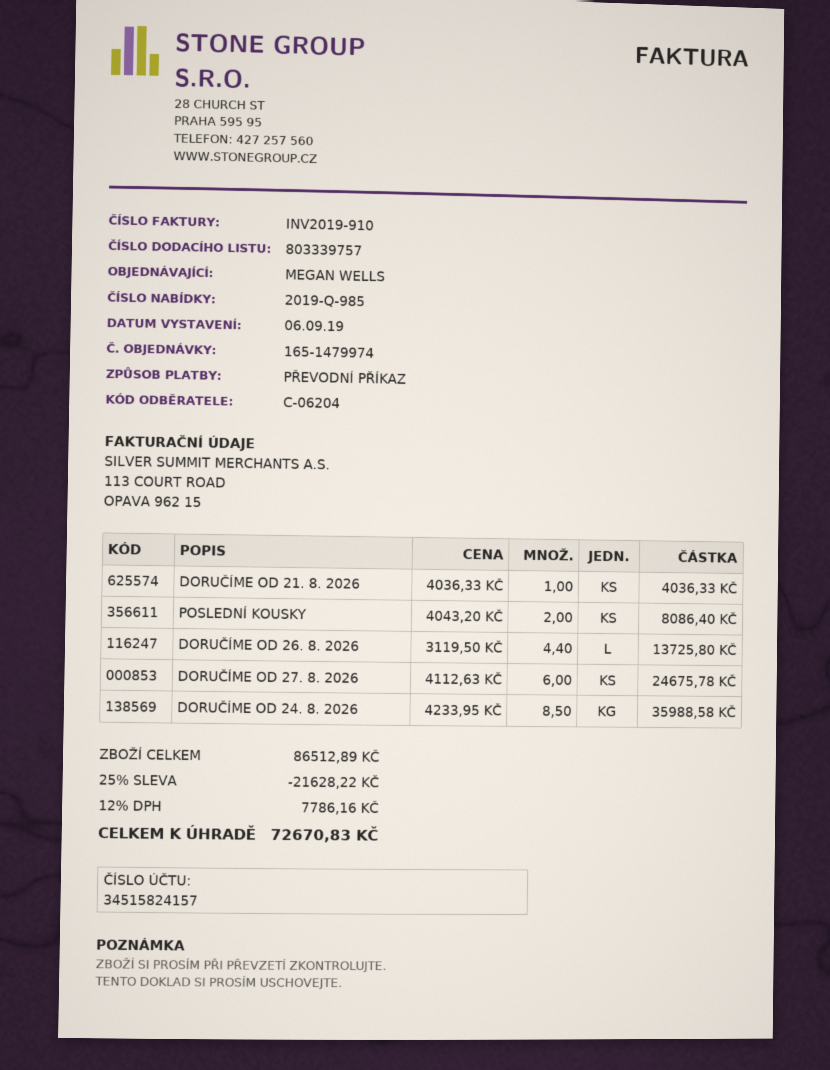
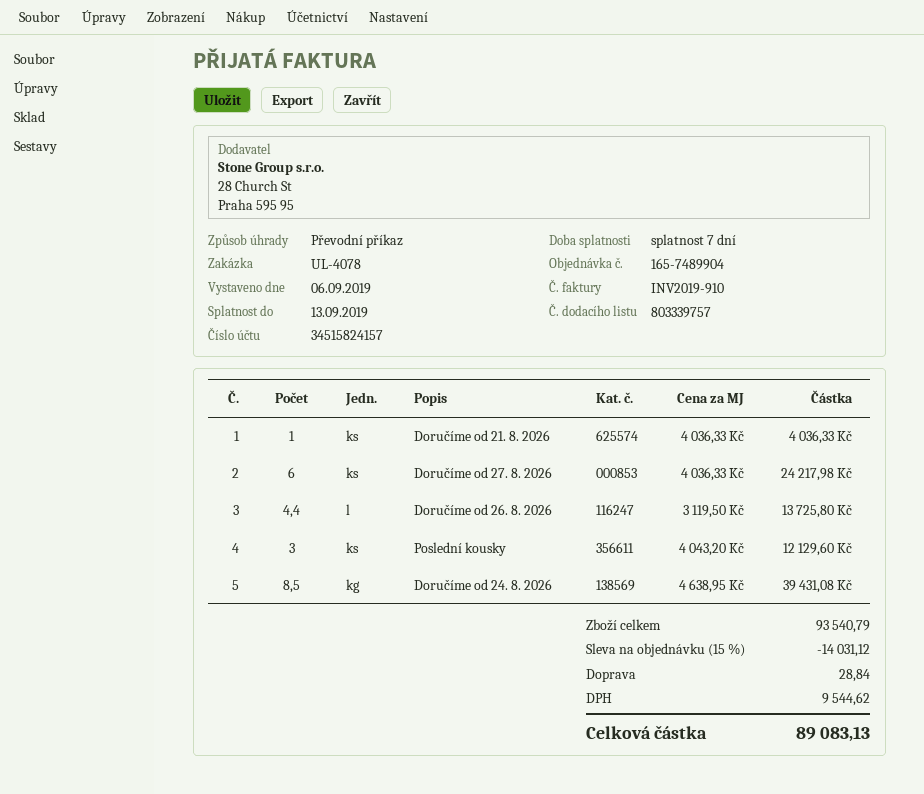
order number: 165-1479974 -> 165-7489904
POSLEDNÍ KOUSKY: 2 x 4043.20 = 8086.40 -> 3 x 4043.20 = 12129.60
DORUČÍME OD 27. 8. 2026: 6 x 4112.63 = 24675.78 -> 6 x 4036.33 = 24217.98
DORUČÍME OD 24. 8. 2026: 8.5 x 4233.95 = 35988.58 -> 8.5 x 4638.95 = 39431.08
subtotal: 86512.89 -> 93540.79
discount: 25% = 21628.22 -> 15% = 14031.12
shipping: none -> 28.84
tax: 7786.16 -> 9544.62
total: 72670.83 -> 89083.13

